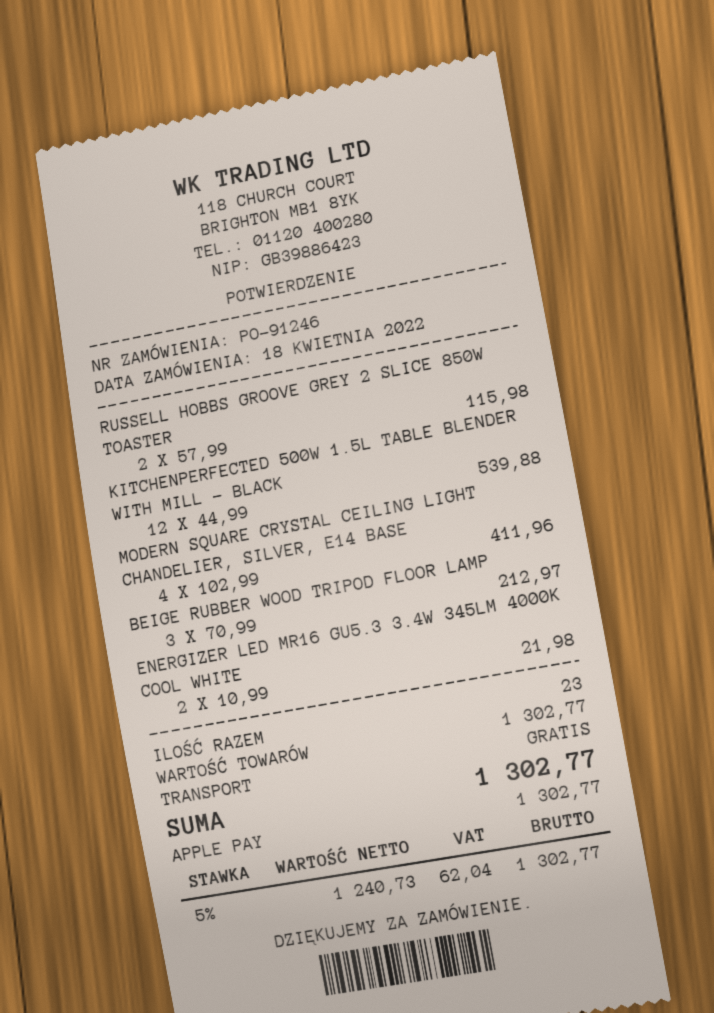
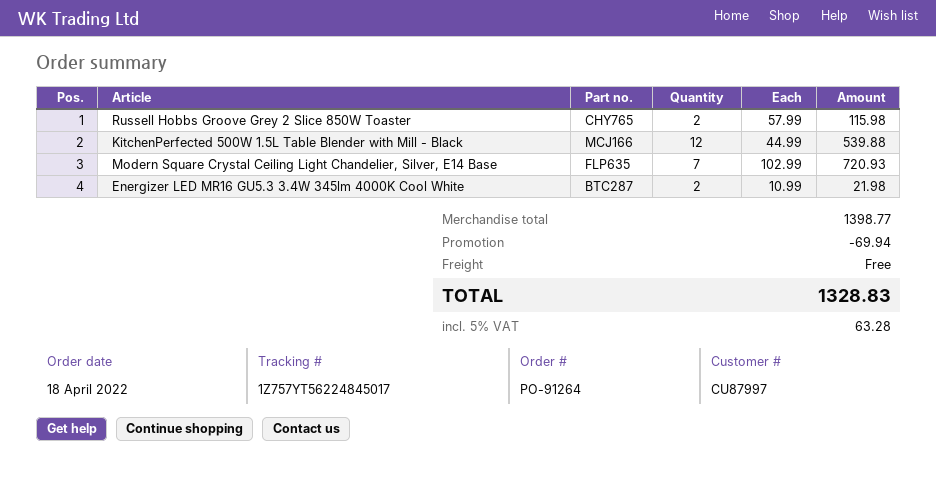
order number: PO-91246 -> PO-91264
MODERN SQUARE CRYSTAL CEILING LIGHT CHANDELIER, SILVER, E14 BASE: 4 x 102.99 = 411.96 -> 7 x 102.99 = 720.93
BEIGE RUBBER WOOD TRIPOD FLOOR LAMP: 3 x 70.99 = 212.97 -> none
subtotal: 1302.77 -> 1398.77
discount: none -> 69.94
tax: 5% = 62.04 -> 5% = 63.28
total: 1302.77 -> 1328.83

